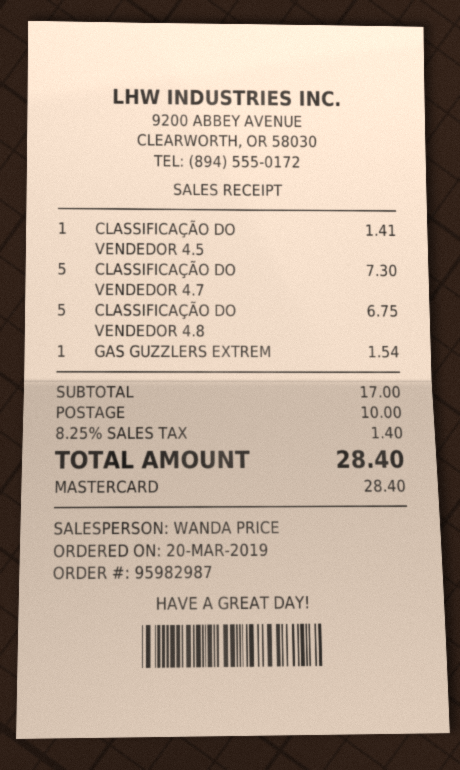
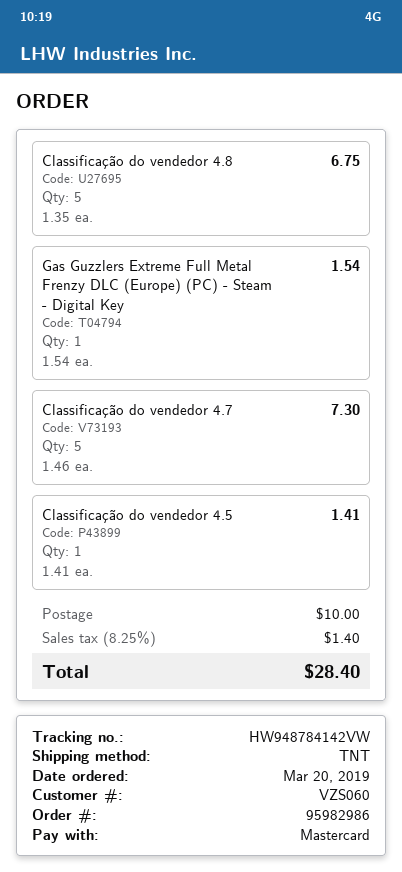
order number: 95982987 -> 95982986

